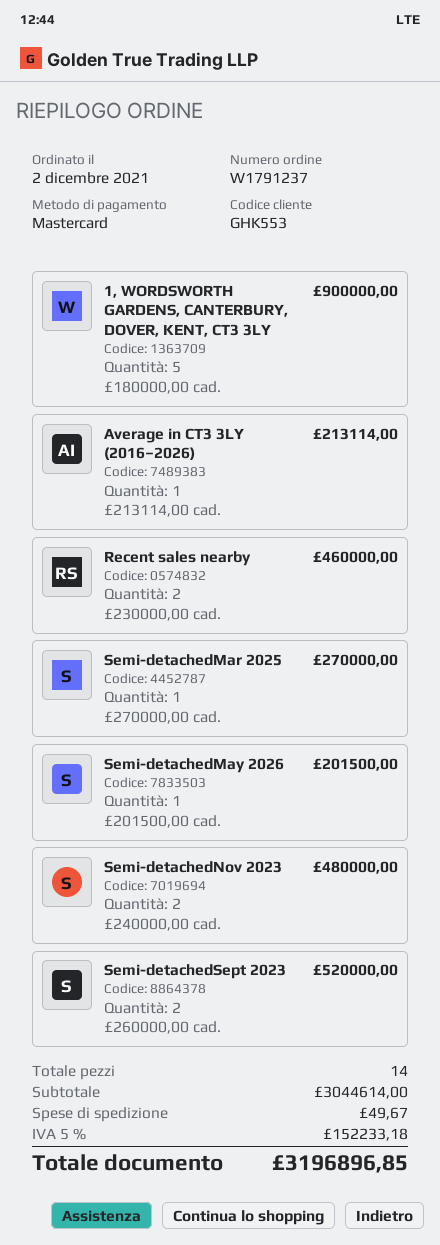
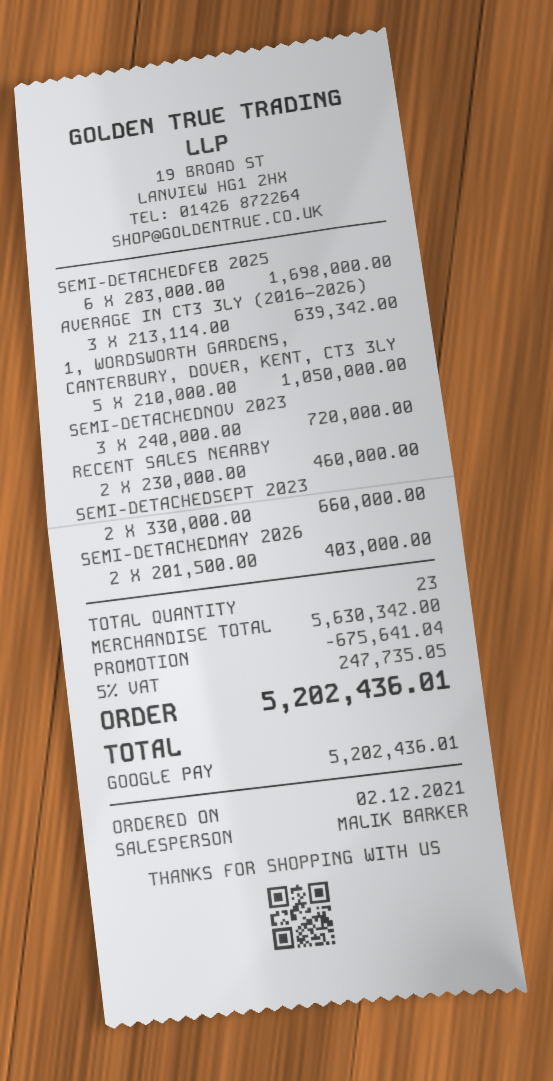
payment method: Mastercard -> Google Pay
1, WORDSWORTH GARDENS, CANTERBURY, DOVER, KENT, CT3 3LY: 5 x 180000.00 = 900000.00 -> 5 x 210000.00 = 1050000.00
Average in CT3 3LY (2016–2026): 1 x 213114.00 = 213114.00 -> 3 x 213114.00 = 639342.00
Semi-detachedMar 2025: 1 x 270000.00 = 270000.00 -> none
Semi-detachedMay 2026: 1 x 201500.00 = 201500.00 -> 2 x 201500.00 = 403000.00
Semi-detachedNov 2023: 2 x 240000.00 = 480000.00 -> 3 x 240000.00 = 720000.00
Semi-detachedSept 2023: 2 x 260000.00 = 520000.00 -> 2 x 330000.00 = 660000.00
SEMI-DETACHEDFEB 2025: none -> 6 x 283000.00 = 1698000.00
total quantity: 14 -> 23
subtotal: 3044614.00 -> 5630342.00
discount: none -> 675641.04
shipping: 49.67 -> none
tax: 5% = 152233.18 -> 5% = 247735.05
total: 3196896.85 -> 5202436.01

